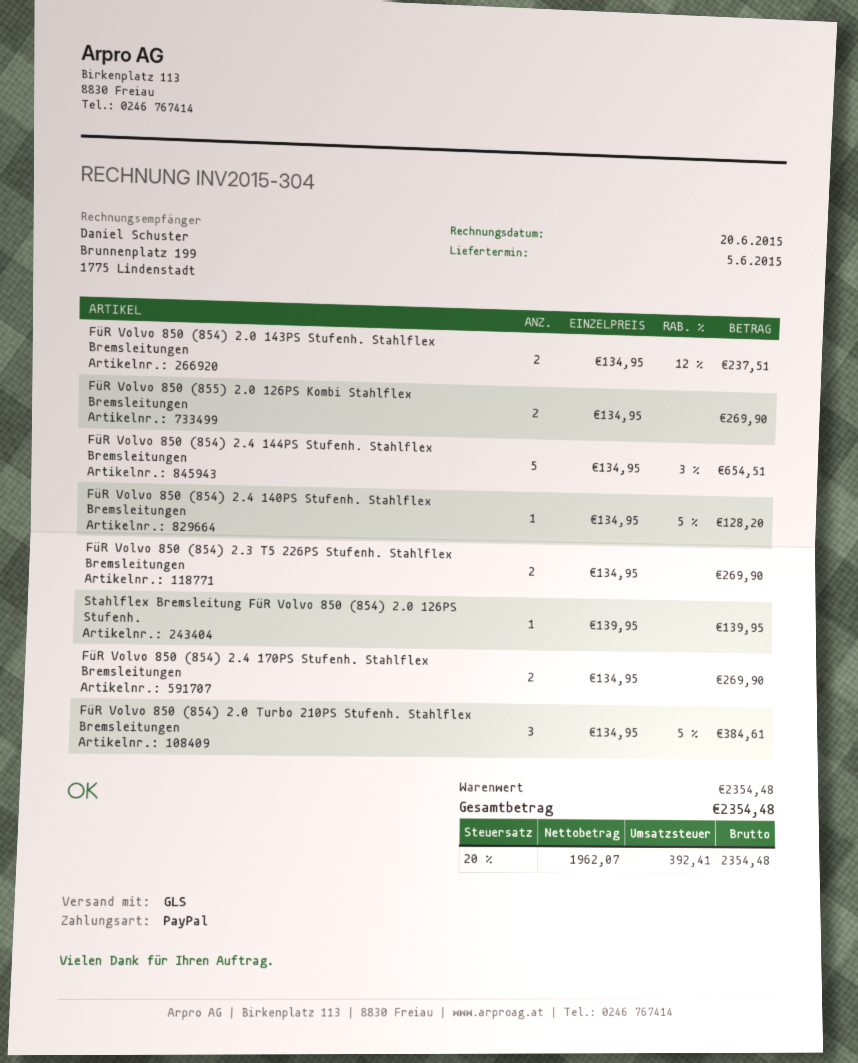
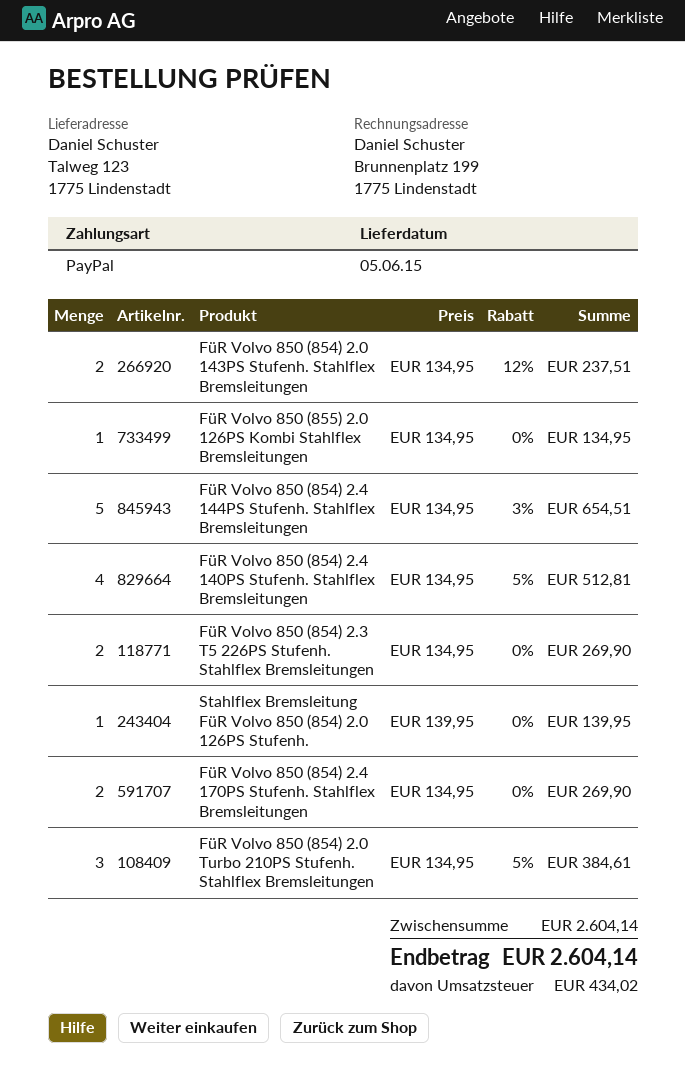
FüR Volvo 850 (855) 2.0 126PS Kombi Stahlflex Bremsleitungen: 2 x 134.95 = 269.90 -> 1 x 134.95 = 134.95
FüR Volvo 850 (854) 2.4 140PS Stufenh. Stahlflex Bremsleitungen: 1 x 134.95 - 5% = 128.20 -> 4 x 134.95 - 5% = 512.81
subtotal: 2354.48 -> 2604.14
tax: 392.41 -> 434.02
total: 2354.48 -> 2604.14

